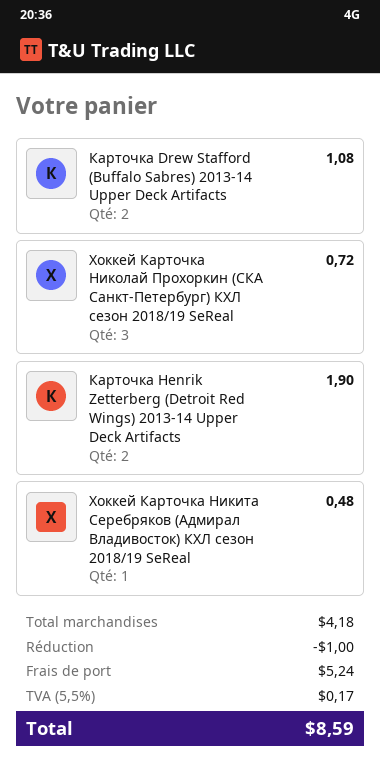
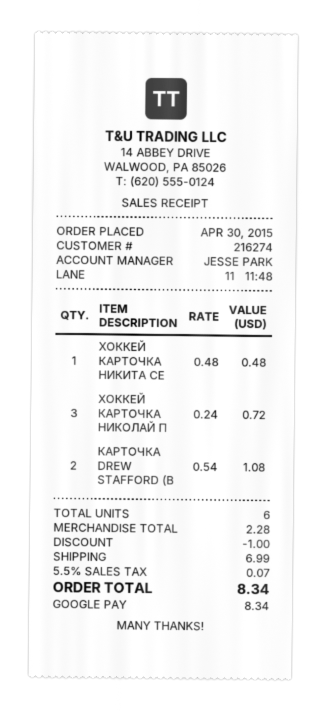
Карточка Henrik Zetterberg (Detroit Red Wings) 2013-14 Upper Deck Artifacts: 2 for 1.90 -> none
subtotal: 4.18 -> 2.28
shipping: 5.24 -> 6.99
tax: 5.5% = 0.17 -> 5.5% = 0.07
total: 8.59 -> 8.34

